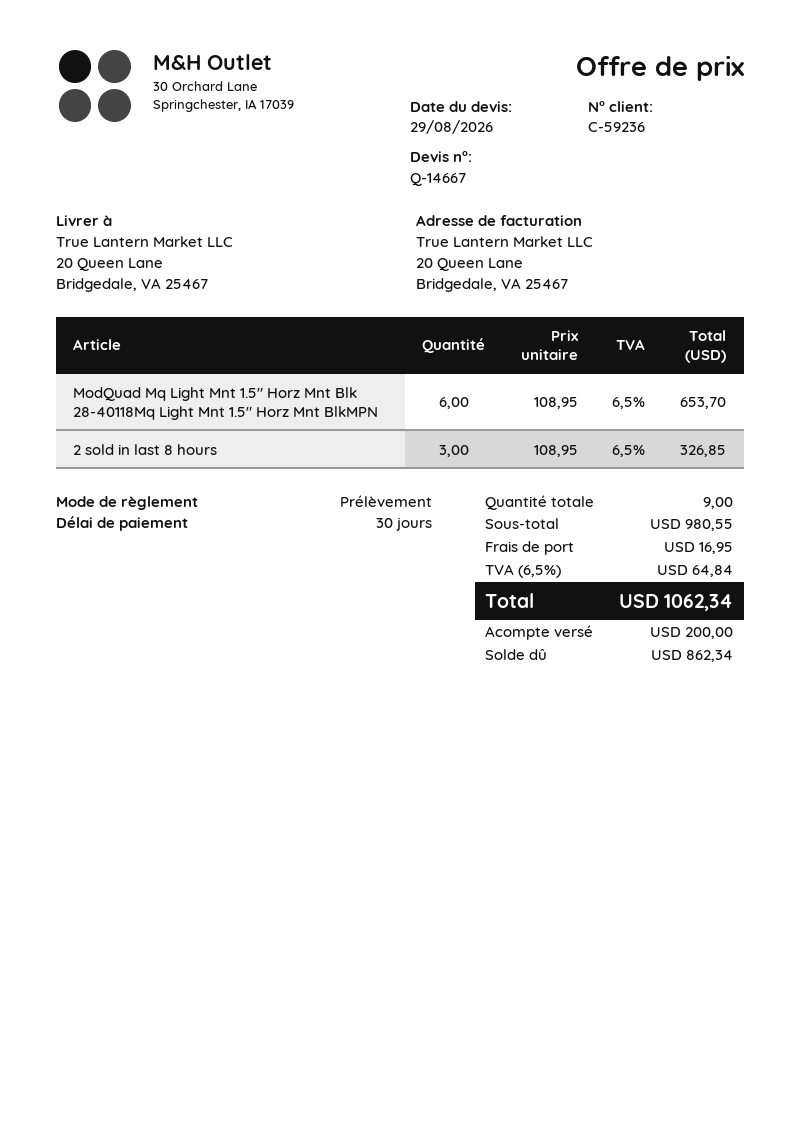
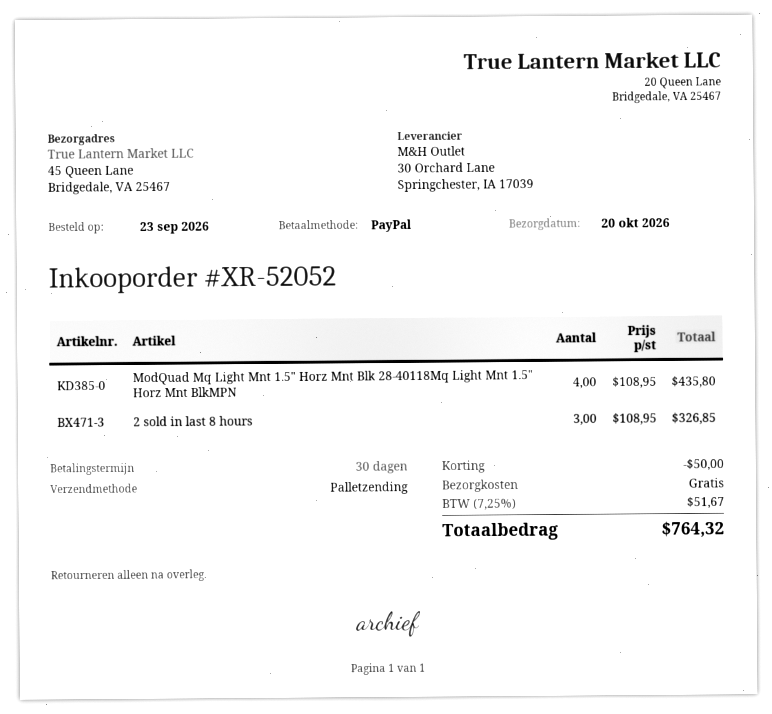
payment method: direct debit -> PayPal
ship to: 20 Queen Lane, Bridgedale, VA 25467 -> 45 Queen Lane, Bridgedale, VA 25467
ModQuad Mq Light Mnt 1.5" Horz Mnt Blk 28-40118Mq Light Mnt 1.5" Horz Mnt BlkMPN: 6 x 108.95 = 653.70 -> 4 x 108.95 = 435.80
discount: none -> 50.00
shipping: 16.95 -> 0.00
tax: 6.5% = 64.84 -> 7.25% = 51.67
total: 1062.34 -> 764.32

